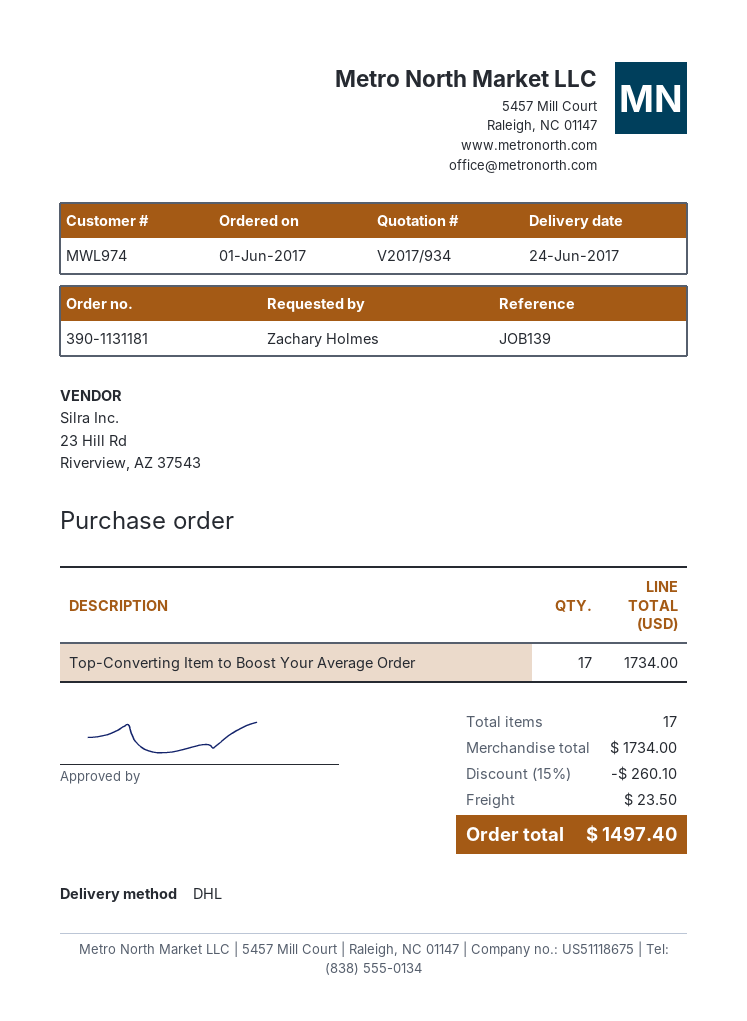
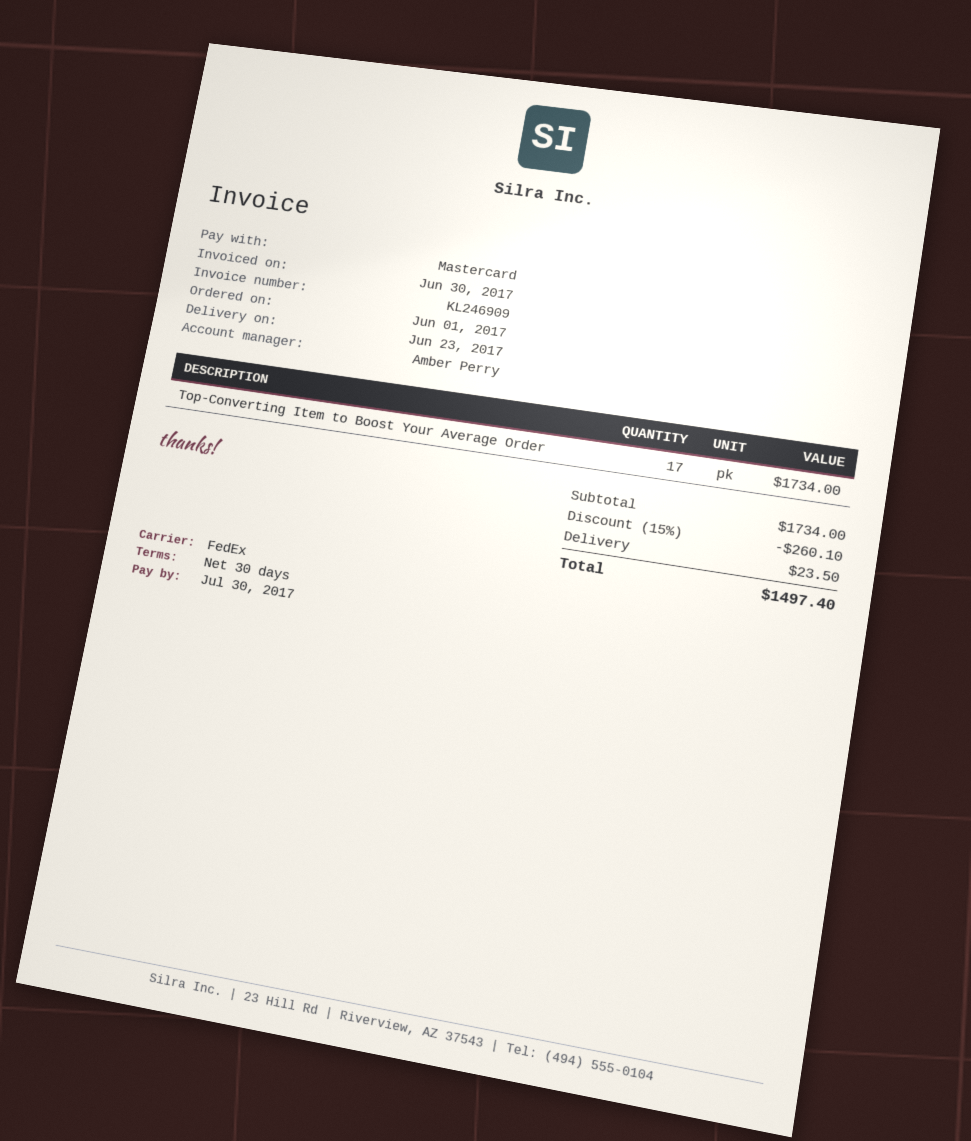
delivery date: 2017-06-24 -> 2017-06-23
shipping method: DHL -> FedEx

